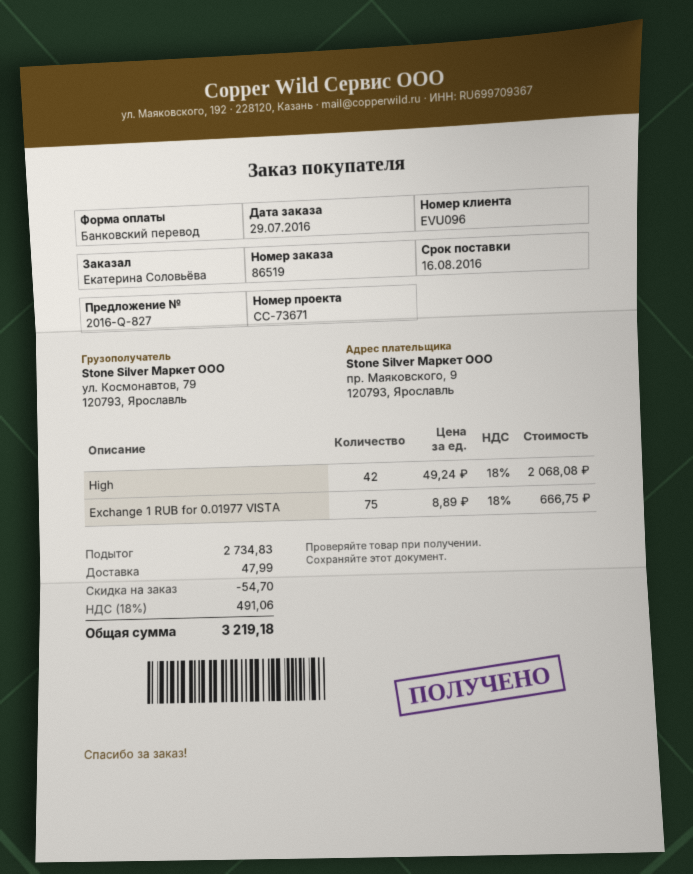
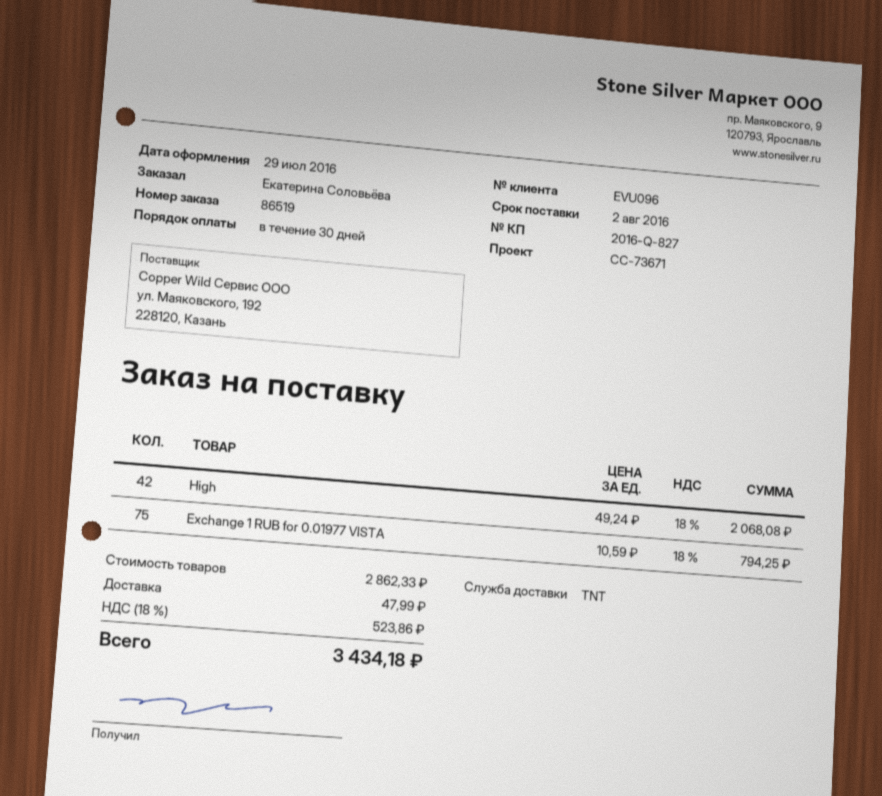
delivery date: 2016-08-16 -> 2016-08-02
Exchange 1 RUB for 0.01977 VISTA: 75 x 8.89 = 666.75 -> 75 x 10.59 = 794.25
subtotal: 2734.83 -> 2862.33
discount: 54.70 -> none
tax: 18% = 491.06 -> 18% = 523.86
total: 3219.18 -> 3434.18

